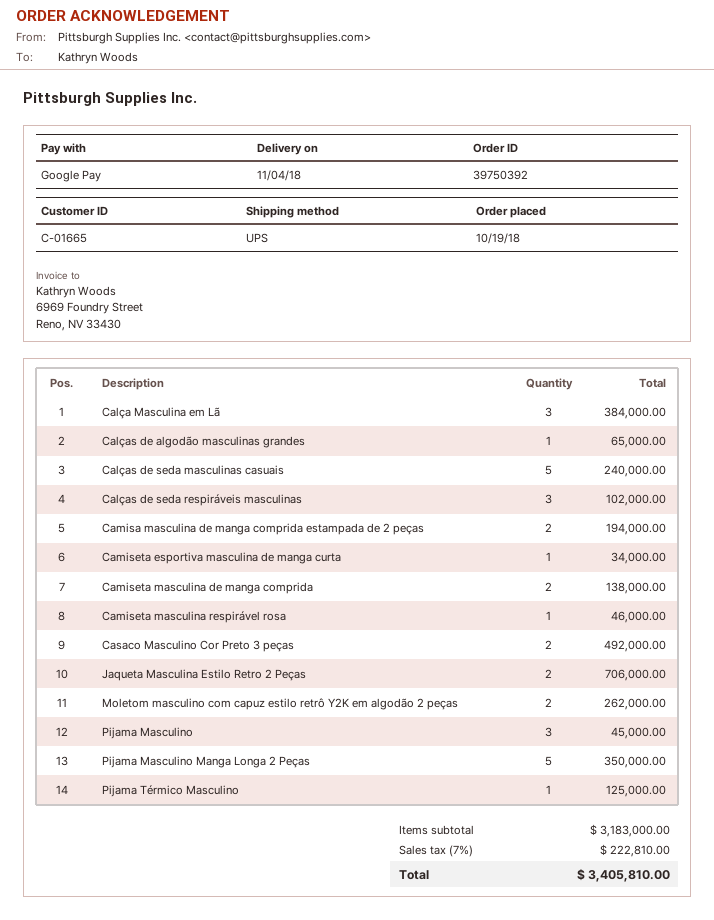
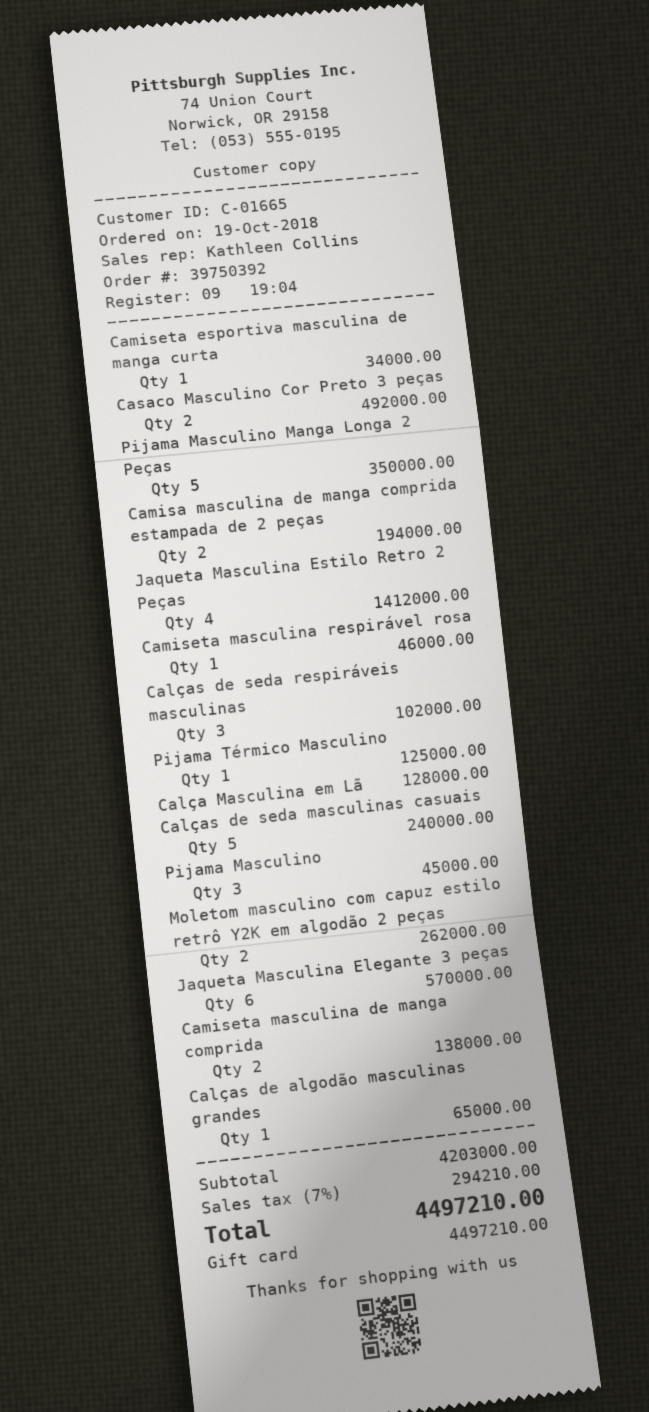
payment method: Google Pay -> gift card
Calça Masculina em Lã: 3 for 384000.00 -> 1 for 128000.00
Jaqueta Masculina Estilo Retro 2 Peças: 2 for 706000.00 -> 4 for 1412000.00
Jaqueta Masculina Elegante 3 peças: none -> 6 for 570000.00
subtotal: 3183000.00 -> 4203000.00
tax: 7% = 222810.00 -> 7% = 294210.00
total: 3405810.00 -> 4497210.00

